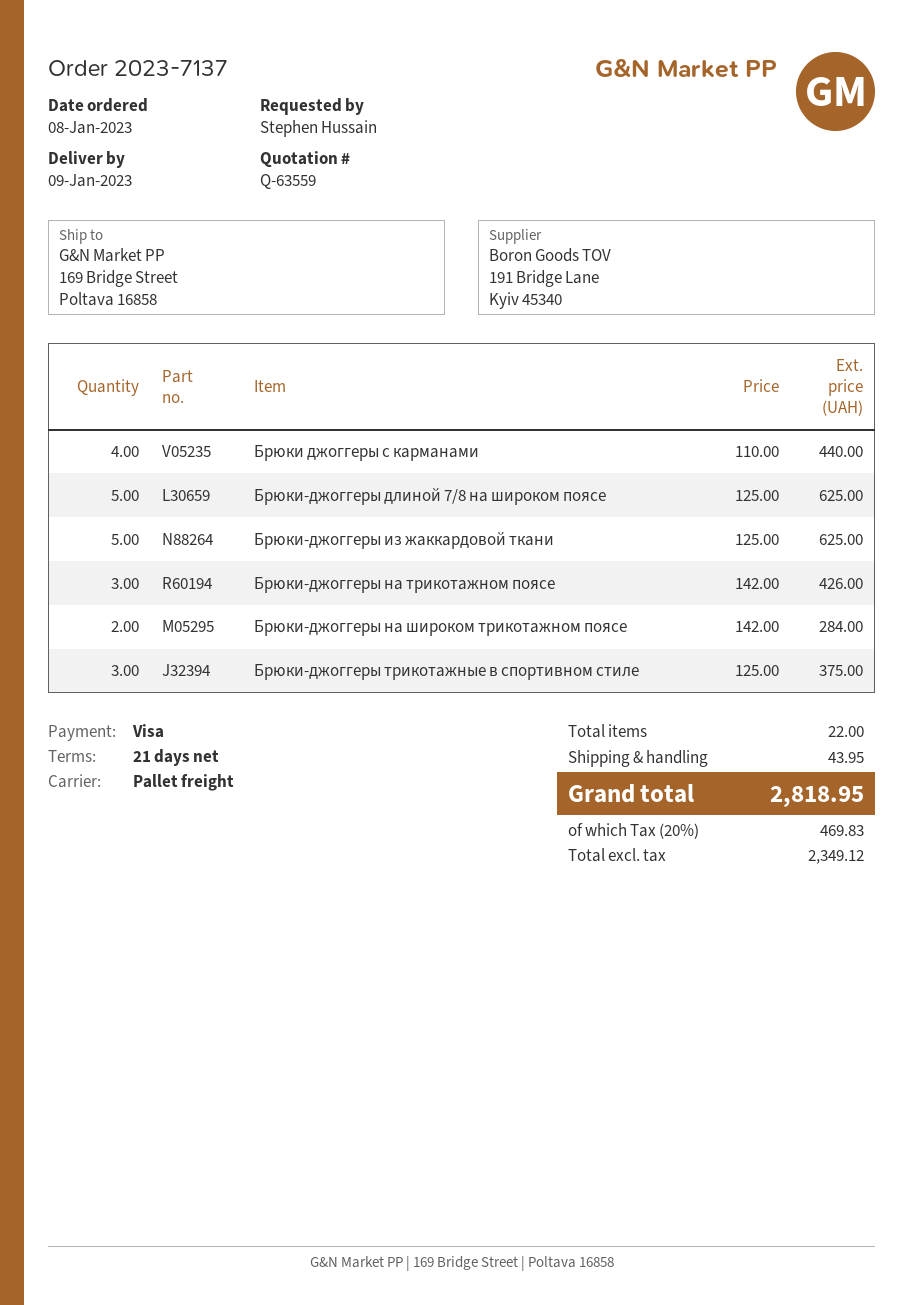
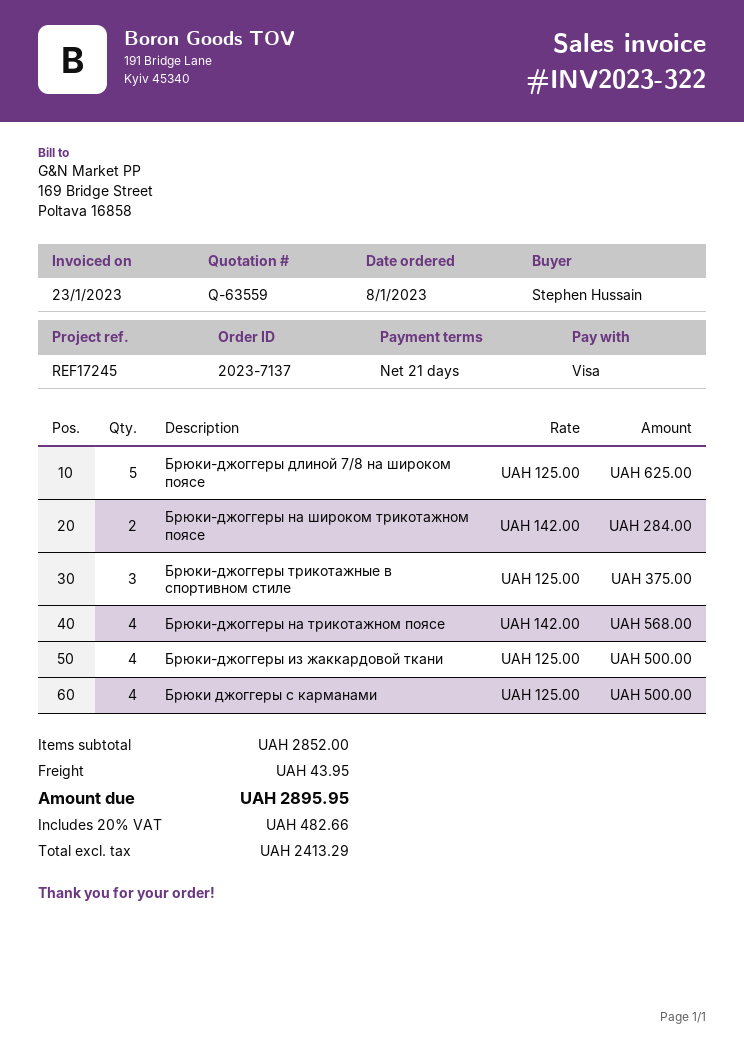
Брюки джоггеры с карманами: 4 x 110.00 = 440.00 -> 4 x 125.00 = 500.00
Брюки-джоггеры из жаккардовой ткани: 5 x 125.00 = 625.00 -> 4 x 125.00 = 500.00
Брюки-джоггеры на трикотажном поясе: 3 x 142.00 = 426.00 -> 4 x 142.00 = 568.00
net: 2349.12 -> 2413.29
tax: 20% = 469.83 -> 20% = 482.66
total: 2818.95 -> 2895.95

